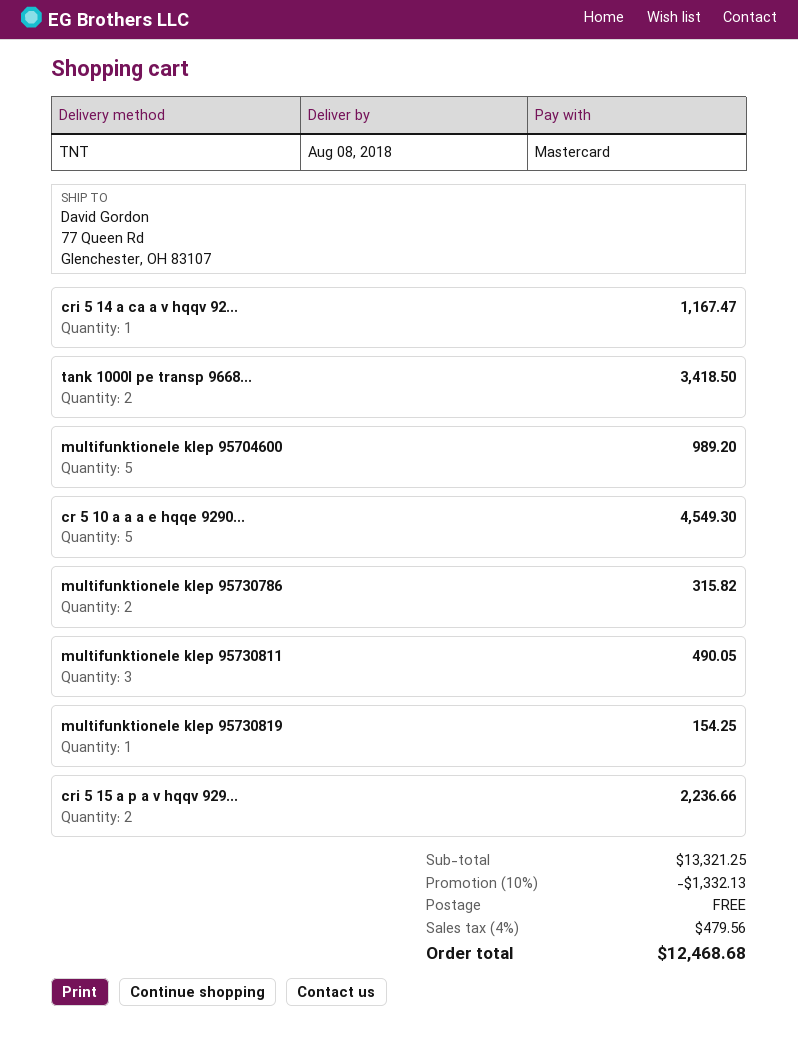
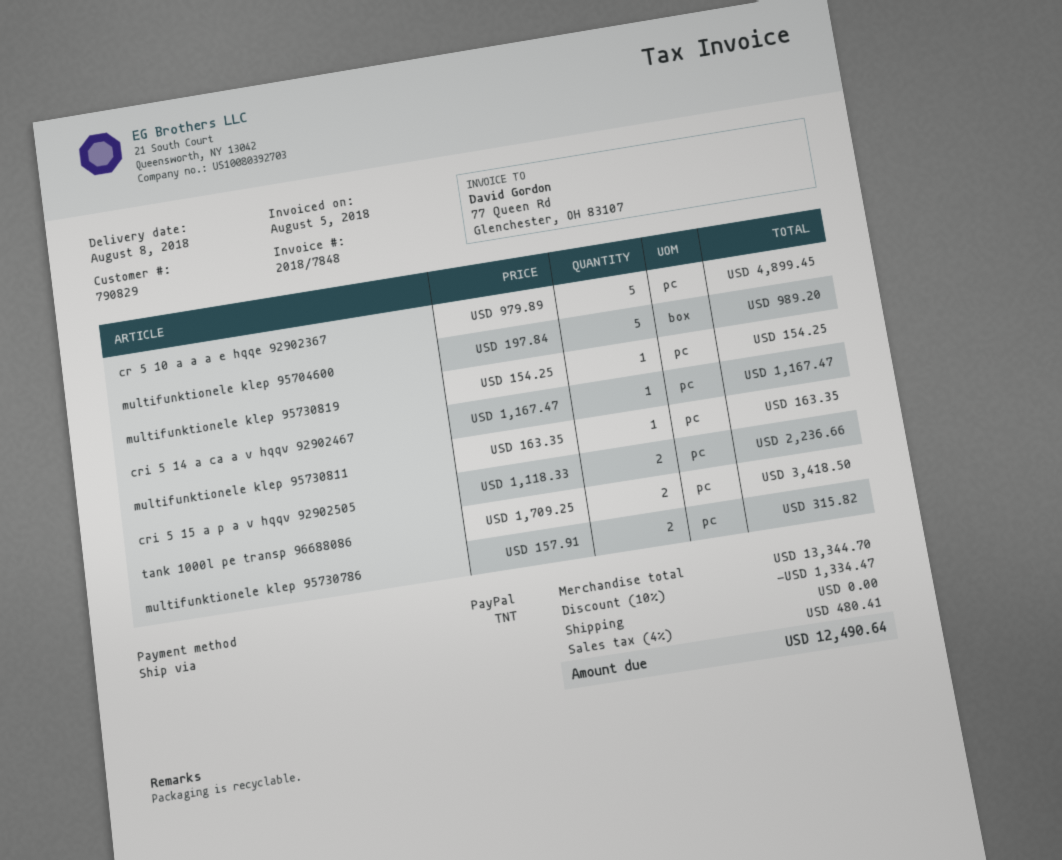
payment method: Mastercard -> PayPal
cr 5 10 a a a e hqqe 9290...: 5 for 4549.30 -> 5 for 4899.45
multifunktionele klep 95730811: 3 for 490.05 -> 1 for 163.35
subtotal: 13321.25 -> 13344.70
discount: 10% = 1332.13 -> 10% = 1334.47
tax: 4% = 479.56 -> 4% = 480.41
total: 12468.68 -> 12490.64

